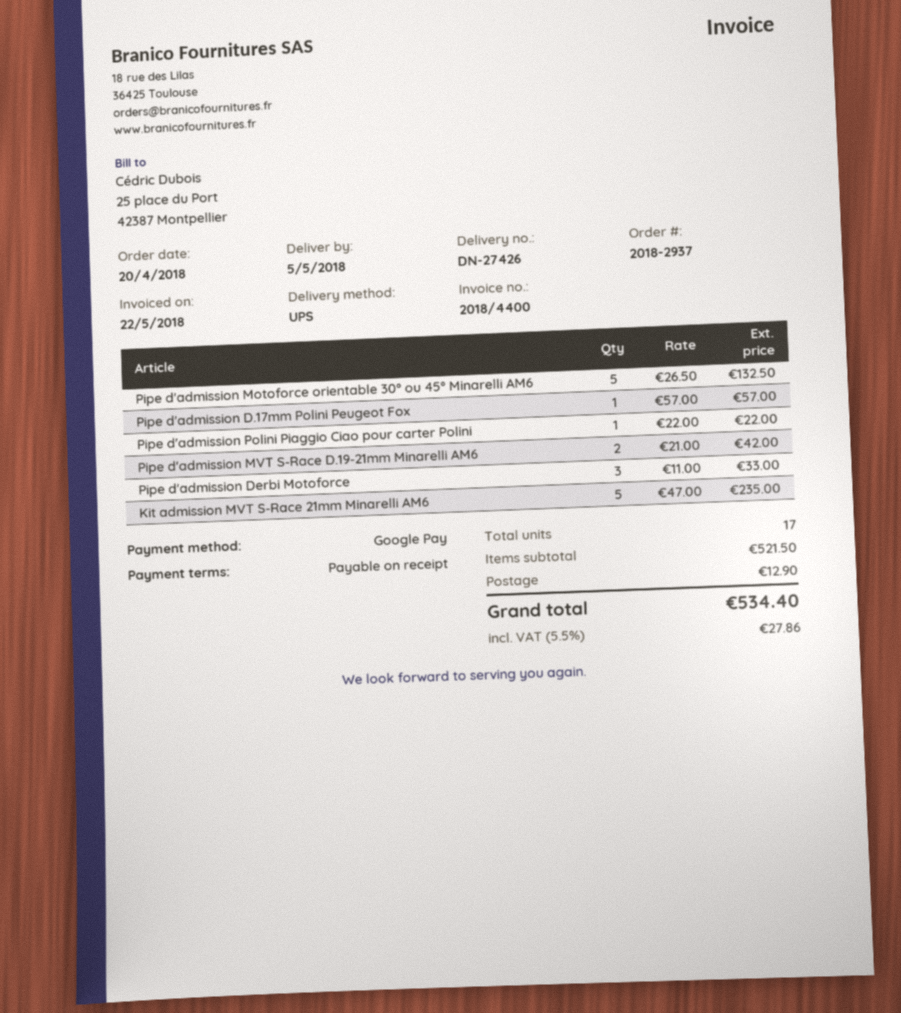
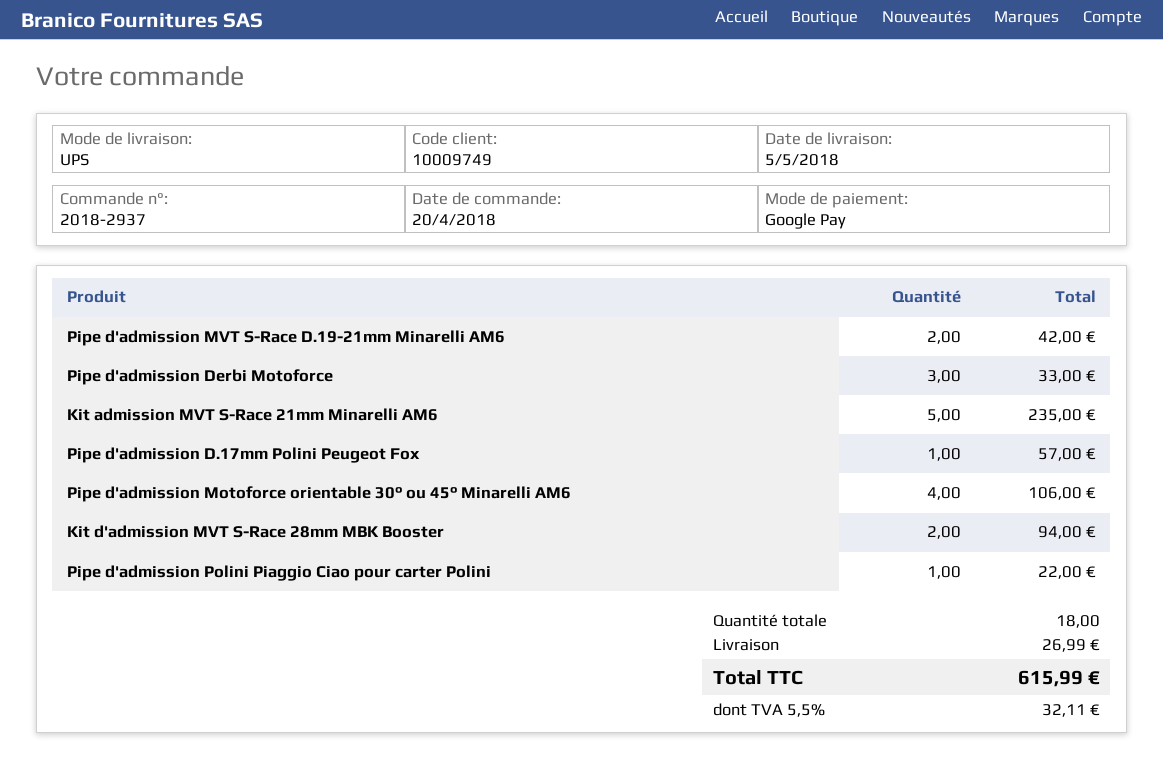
Pipe d'admission Motoforce orientable 30° ou 45° Minarelli AM6: 5 for 132.50 -> 4 for 106.00
Kit d'admission MVT S-Race 28mm MBK Booster: none -> 2 for 94.00
total quantity: 17 -> 18
shipping: 12.90 -> 26.99
tax: 5.5% = 27.86 -> 5.5% = 32.11
total: 534.40 -> 615.99

